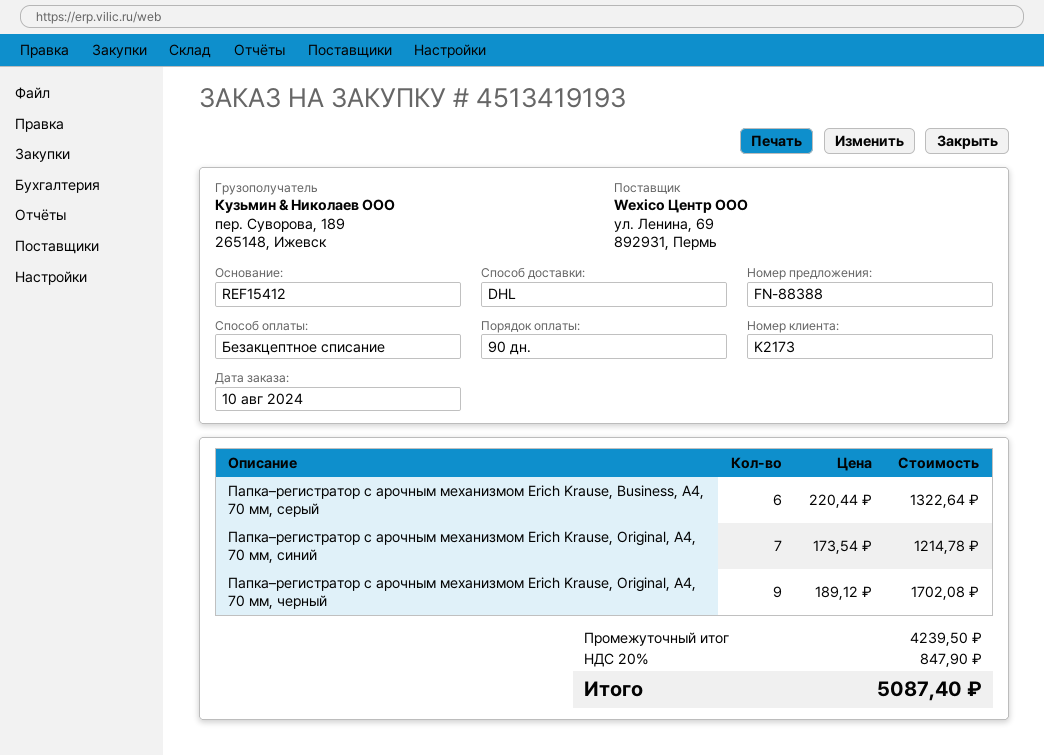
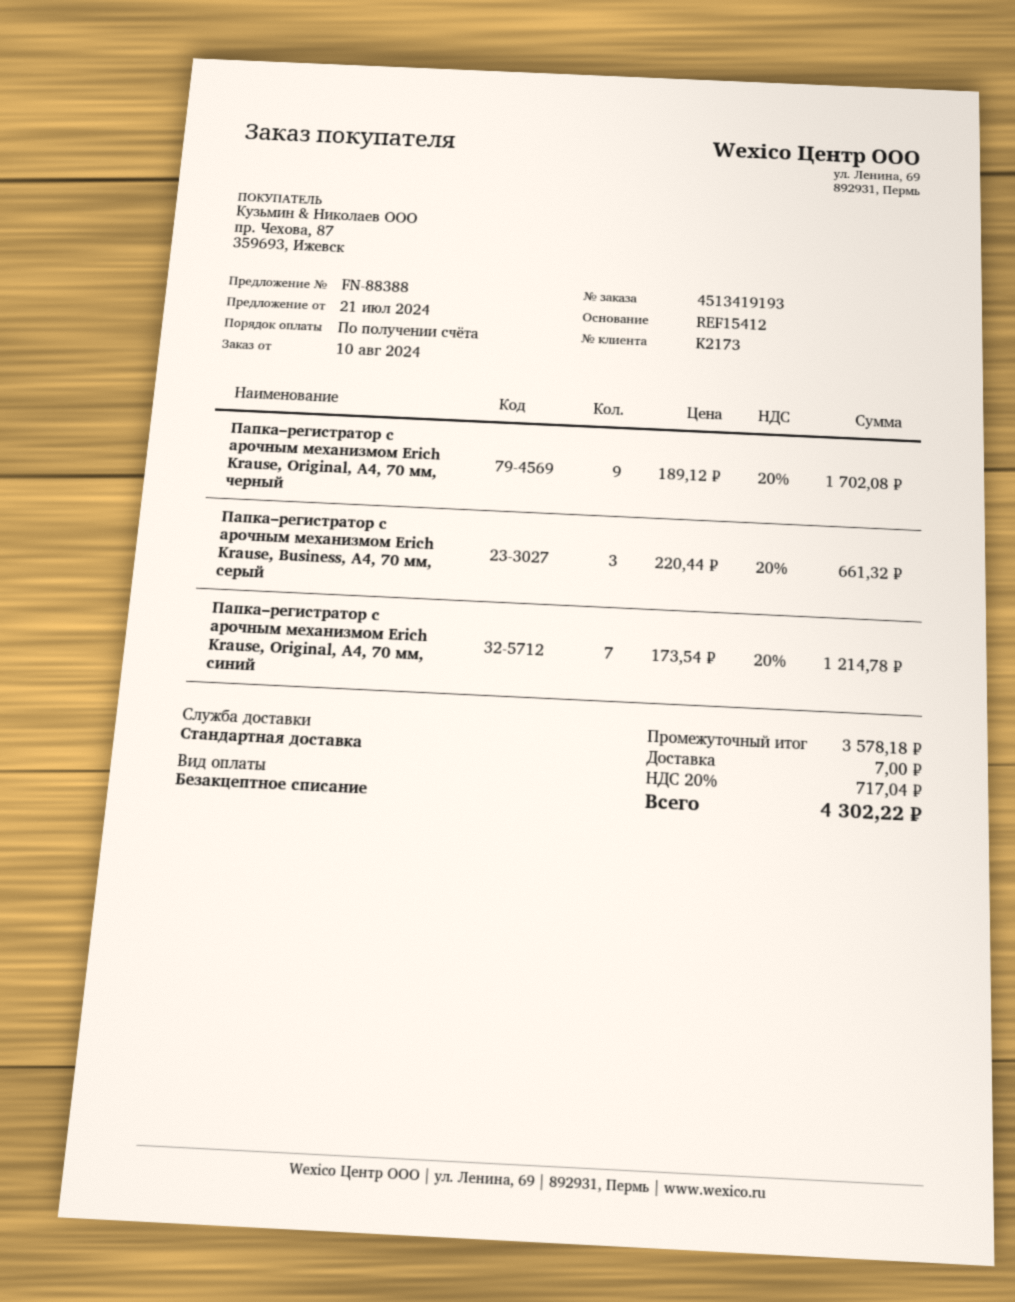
payment terms: 90 days -> on receipt
shipping method: DHL -> standard
Папка–регистратор с арочным механизмом Erich Krause, Business, А4, 70 мм, серый: 6 x 220.44 = 1322.64 -> 3 x 220.44 = 661.32
subtotal: 4239.50 -> 3578.18
shipping: none -> 7.00
tax: 20% = 847.90 -> 20% = 717.04
total: 5087.40 -> 4302.22

